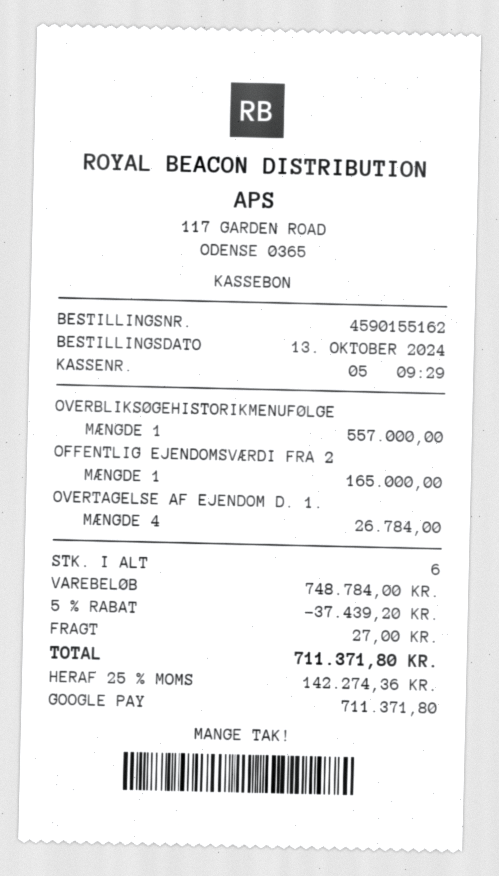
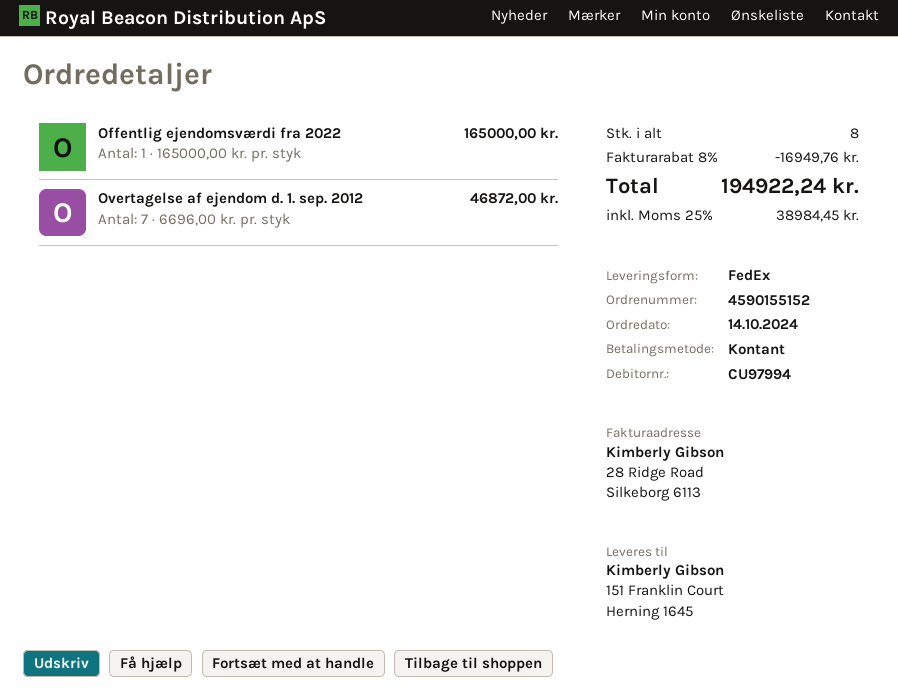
order number: 4590155162 -> 4590155152
order date: 2024-10-13 -> 2024-10-14
payment method: Google Pay -> cash
OVERBLIKSØGEHISTORIKMENUFØLGE: 1 for 557000.00 -> none
OVERTAGELSE AF EJENDOM D. 1.: 4 for 26784.00 -> 7 for 46872.00
total quantity: 6 -> 8
discount: 5% = 37439.20 -> 8% = 16949.76
shipping: 27.00 -> none
tax: 25% = 142274.36 -> 25% = 38984.45
total: 711371.80 -> 194922.24

